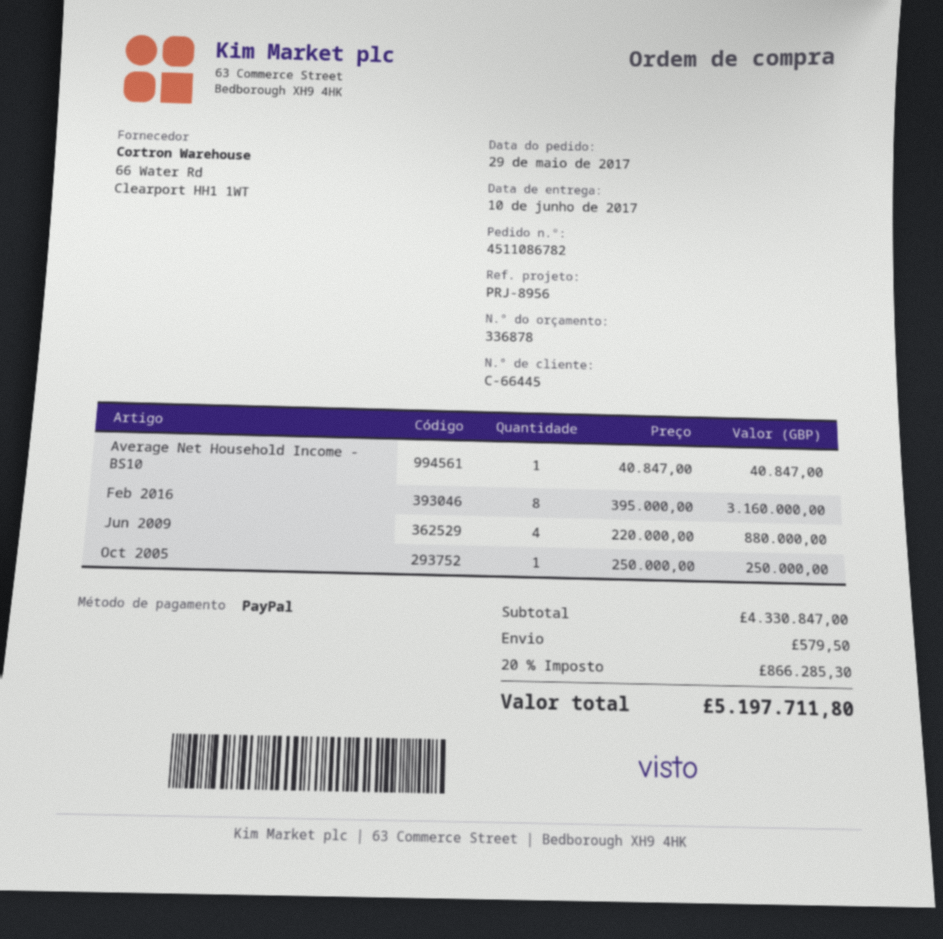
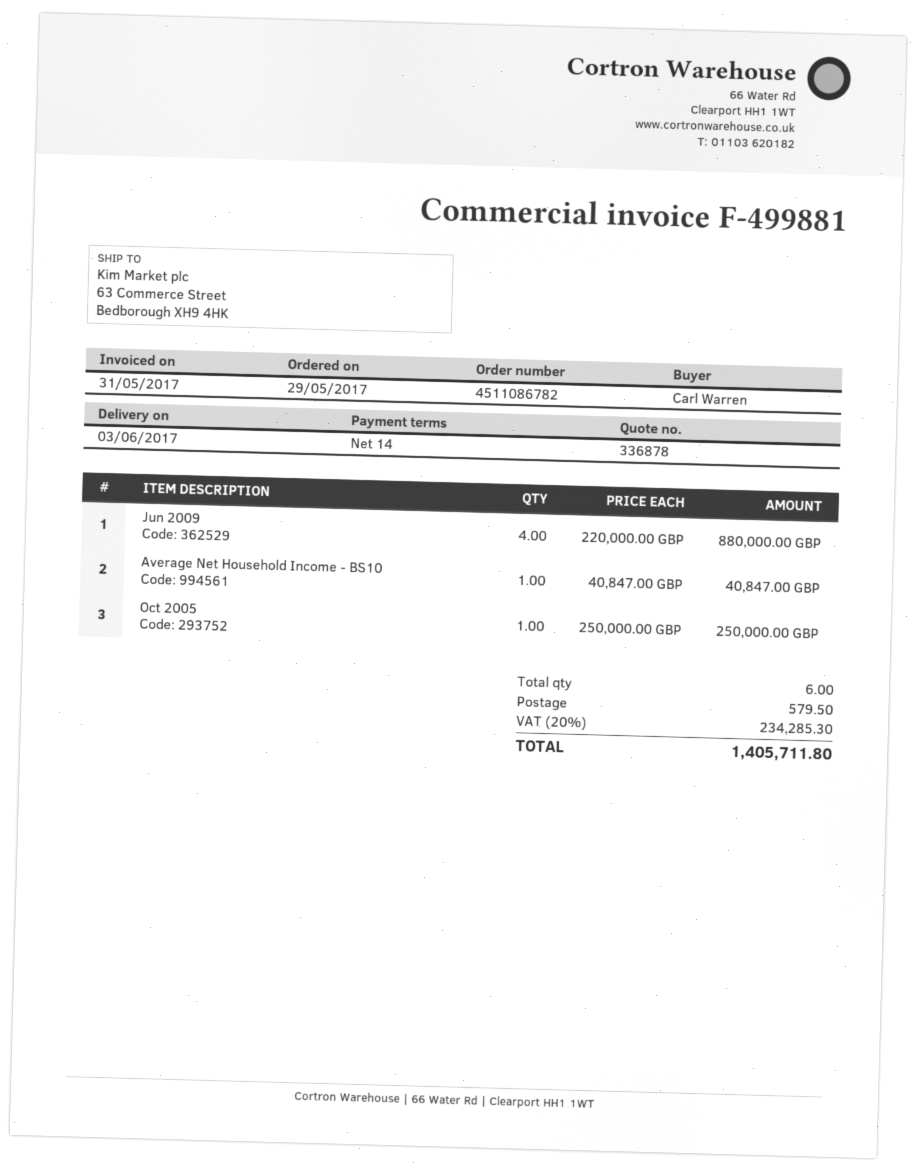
delivery date: 2017-06-10 -> 2017-06-03
Feb 2016: 8 x 395000.00 = 3160000.00 -> none
tax: 20% = 866285.30 -> 20% = 234285.30
total: 5197711.80 -> 1405711.80

